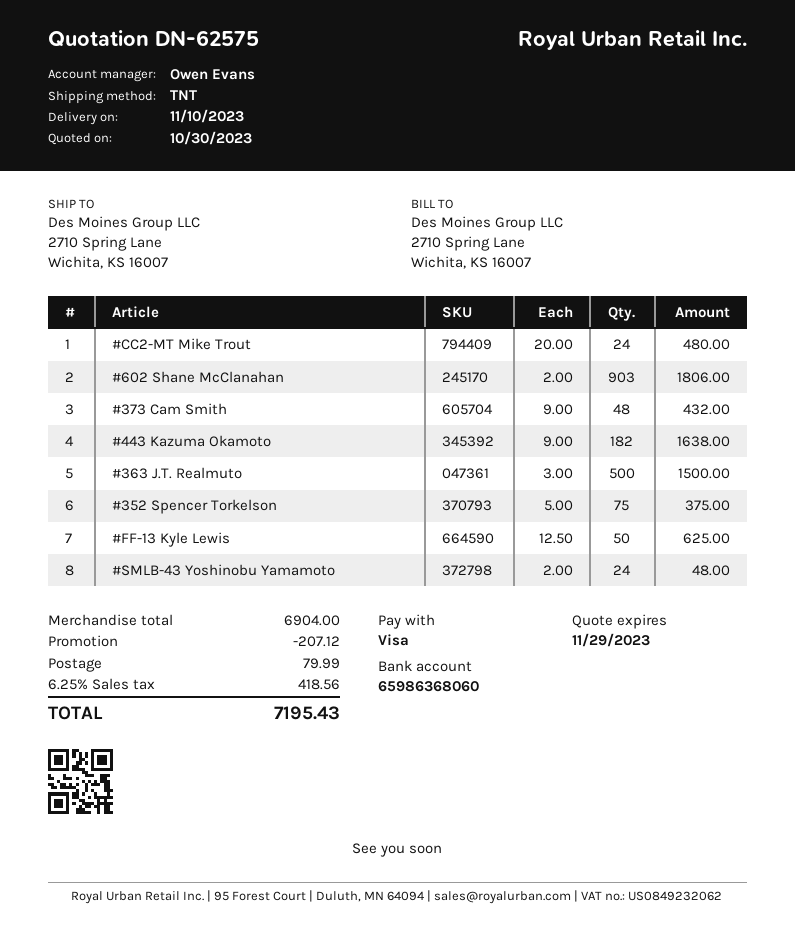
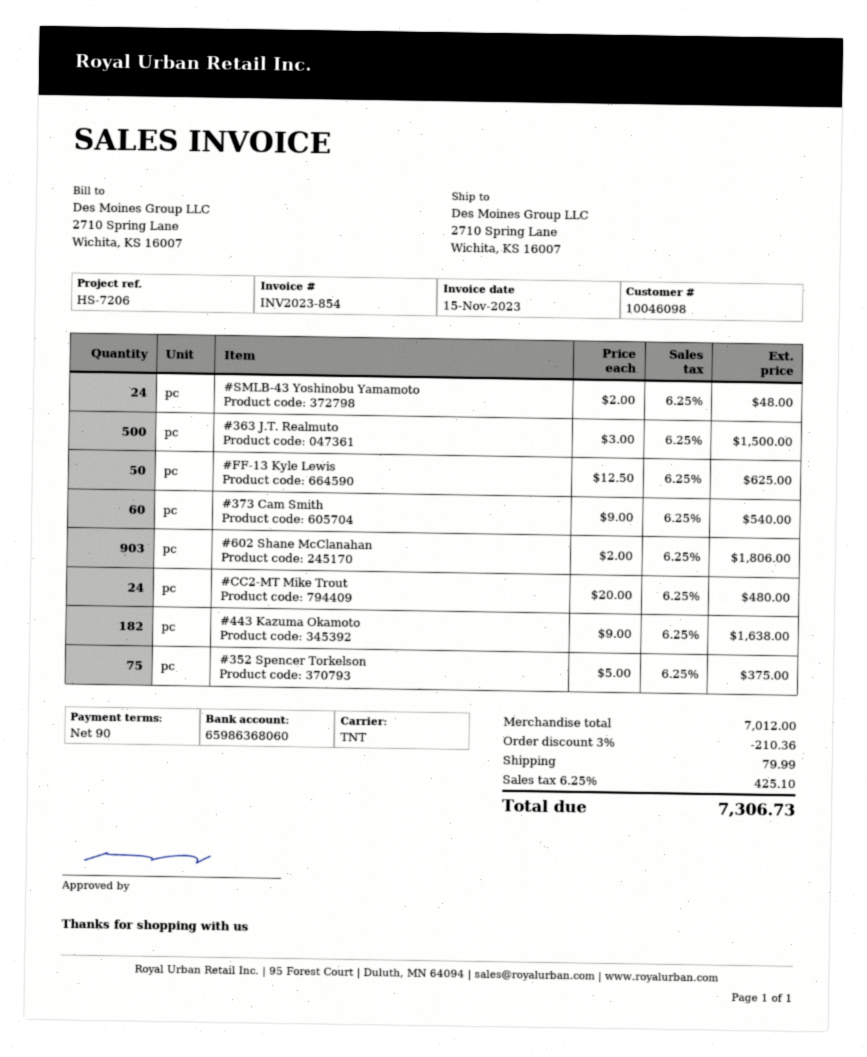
#373 Cam Smith: 48 x 9.00 = 432.00 -> 60 x 9.00 = 540.00
subtotal: 6904.00 -> 7012.00
discount: 207.12 -> 210.36
tax: 6.25% = 418.56 -> 6.25% = 425.10
total: 7195.43 -> 7306.73

